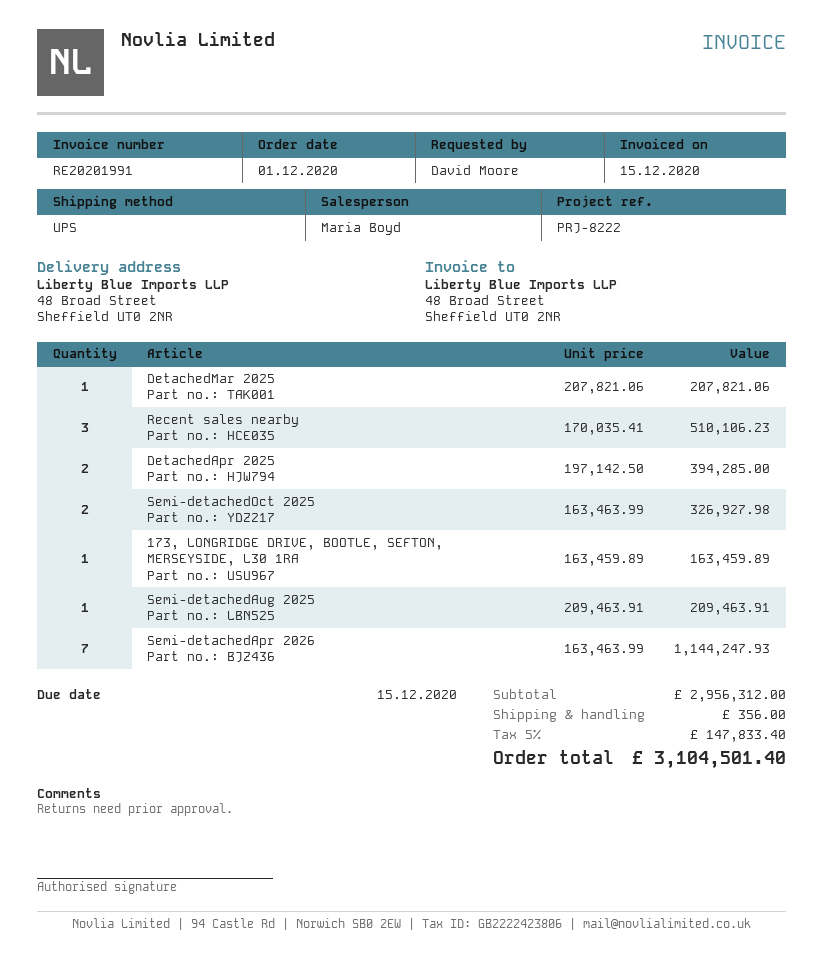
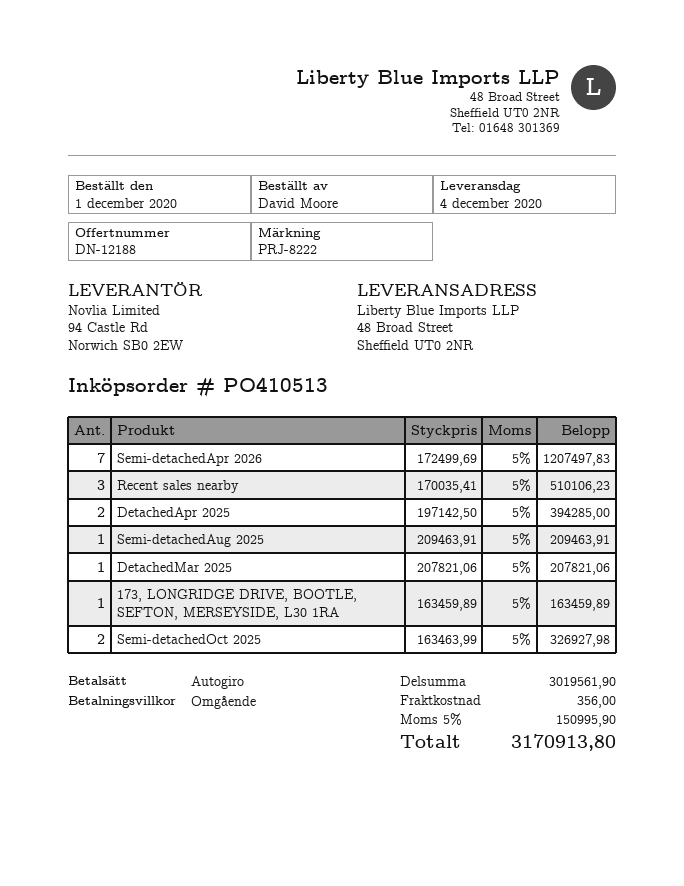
Semi-detachedApr 2026: 7 x 163463.99 = 1144247.93 -> 7 x 172499.69 = 1207497.83
subtotal: 2956312.00 -> 3019561.90
tax: 5% = 147833.40 -> 5% = 150995.90
total: 3104501.40 -> 3170913.80

